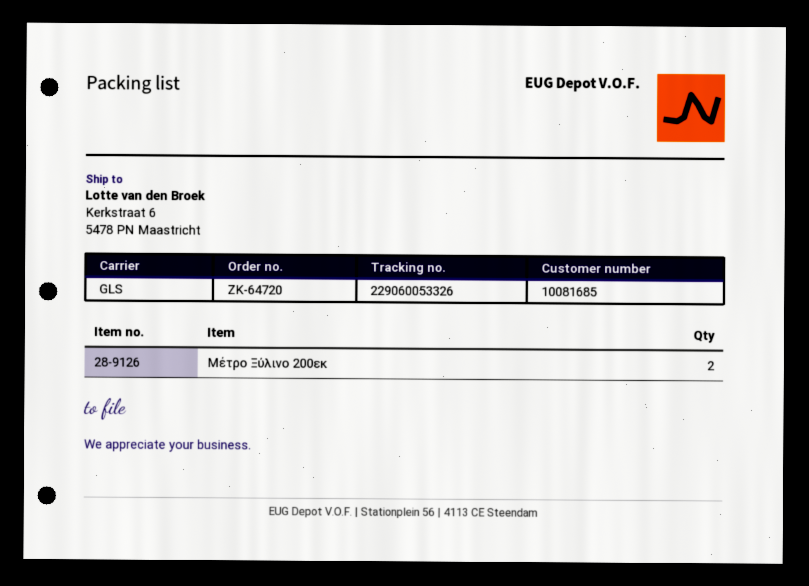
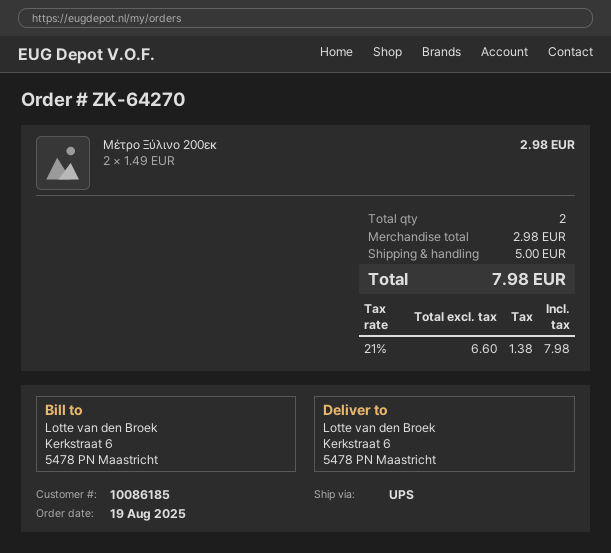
order number: ZK-64720 -> ZK-64270
customer number: 10081685 -> 10086185
shipping method: GLS -> UPS

